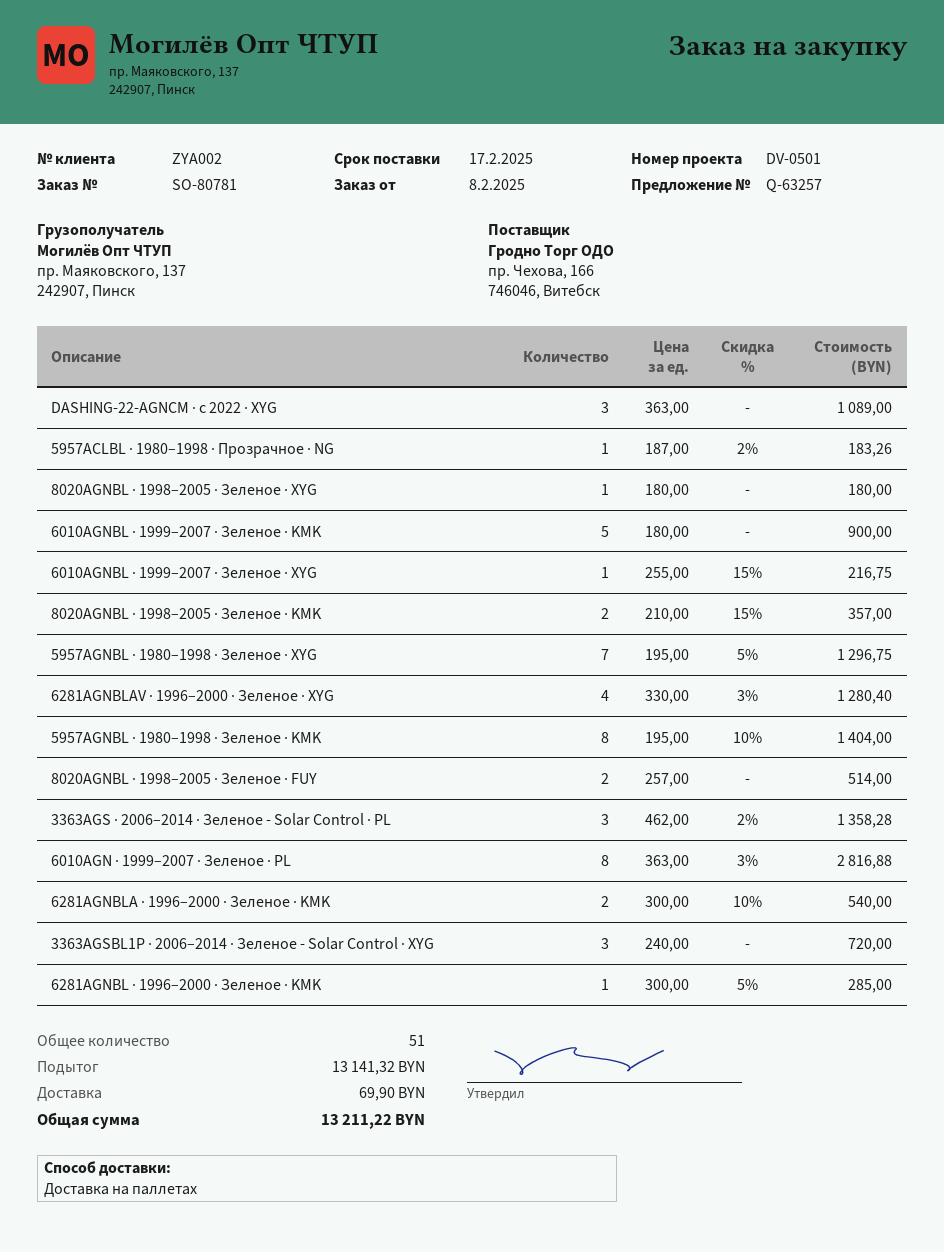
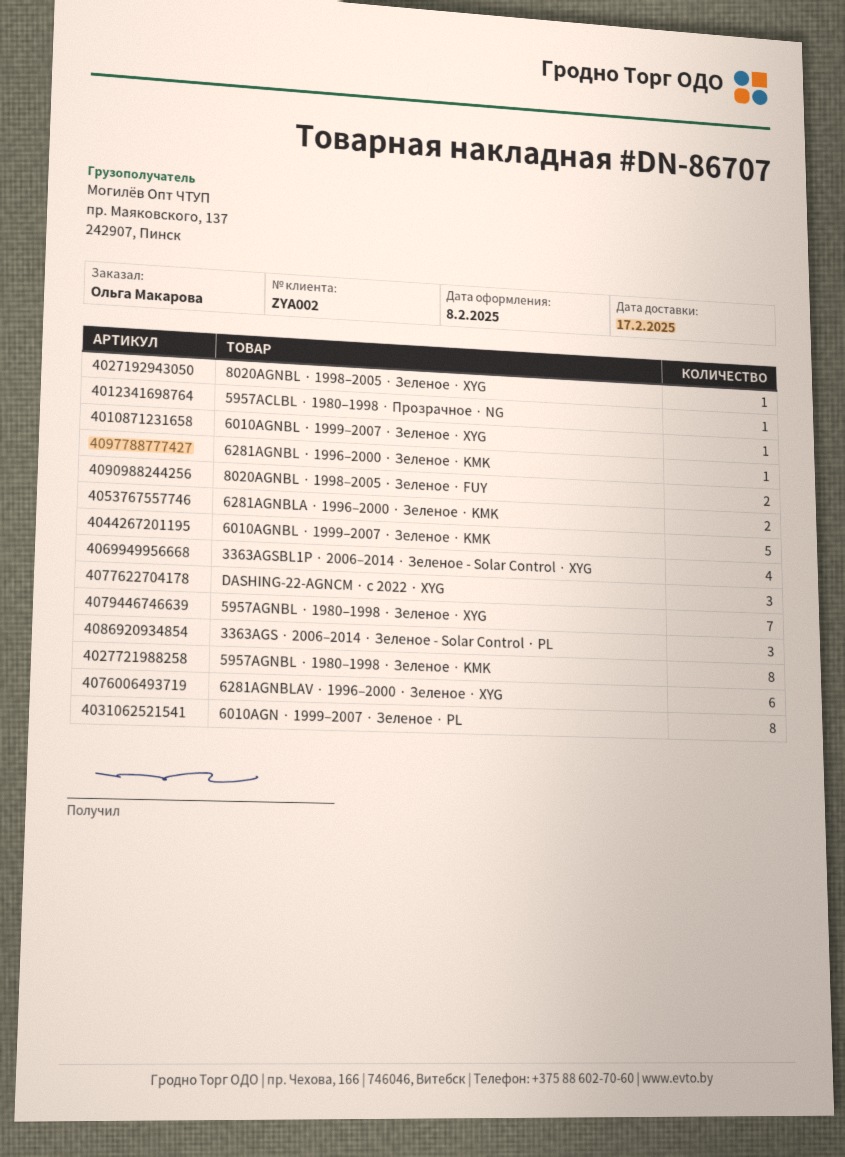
8020AGNBL · 1998–2005 · Зеленое · KMK: 2 -> none
6281AGNBLAV · 1996–2000 · Зеленое · XYG: 4 -> 6
3363AGSBL1P · 2006–2014 · Зеленое - Solar Control · XYG: 3 -> 4

